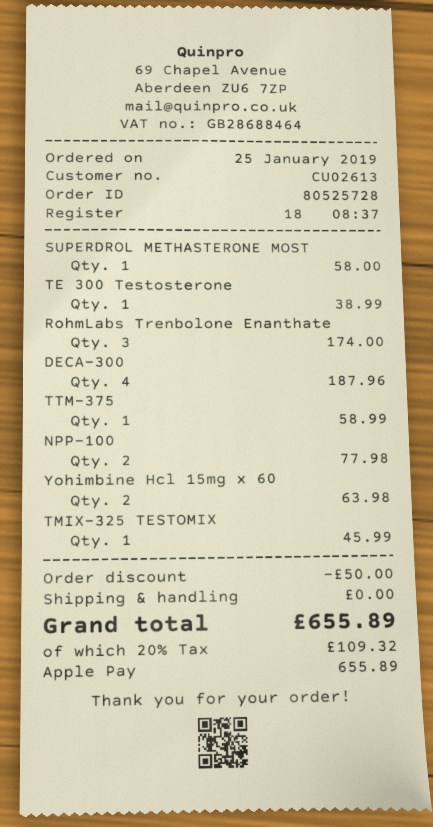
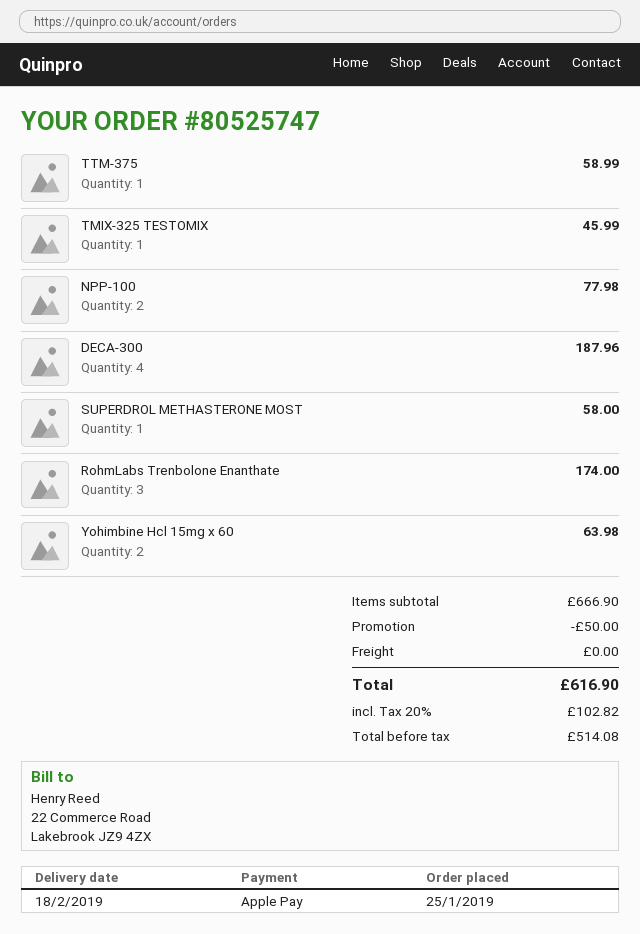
order number: 80525728 -> 80525747
TE 300 Testosterone: 1 for 38.99 -> none
tax: 20% = 109.32 -> 20% = 102.82
total: 655.89 -> 616.90

